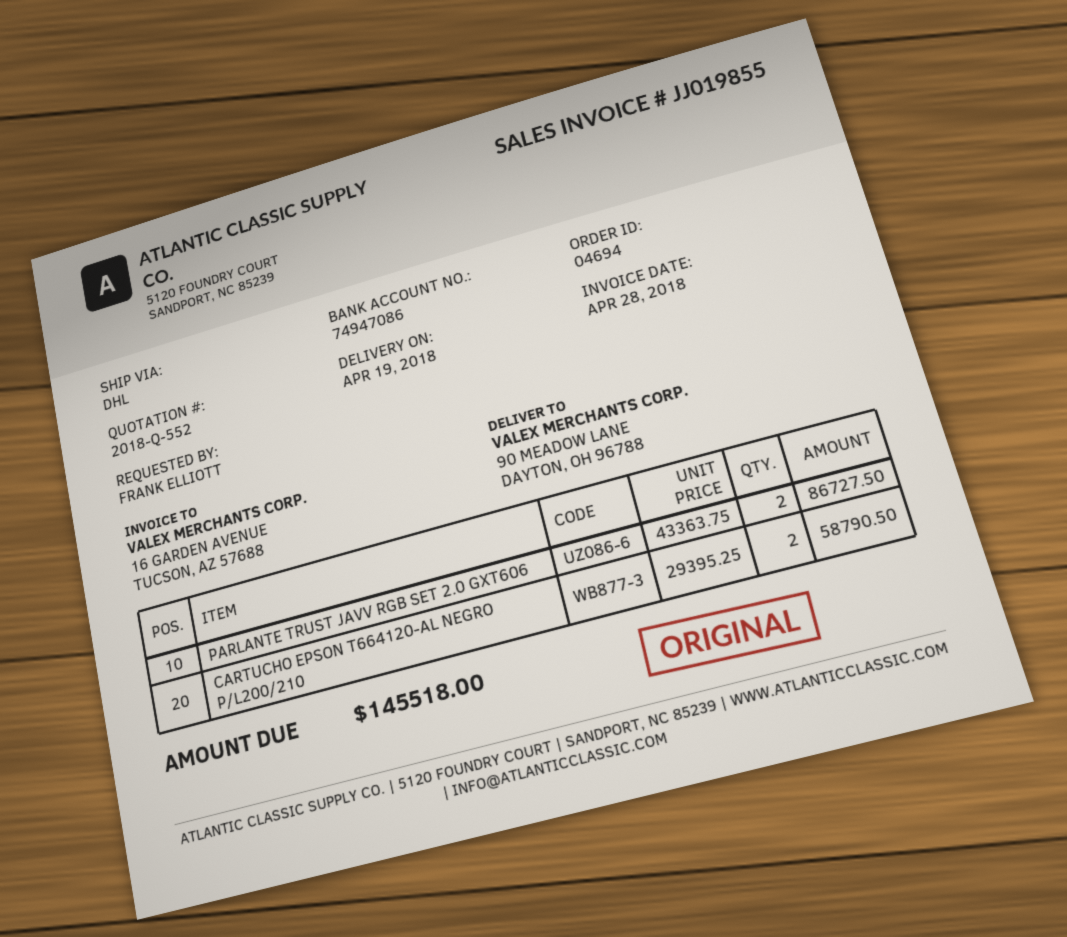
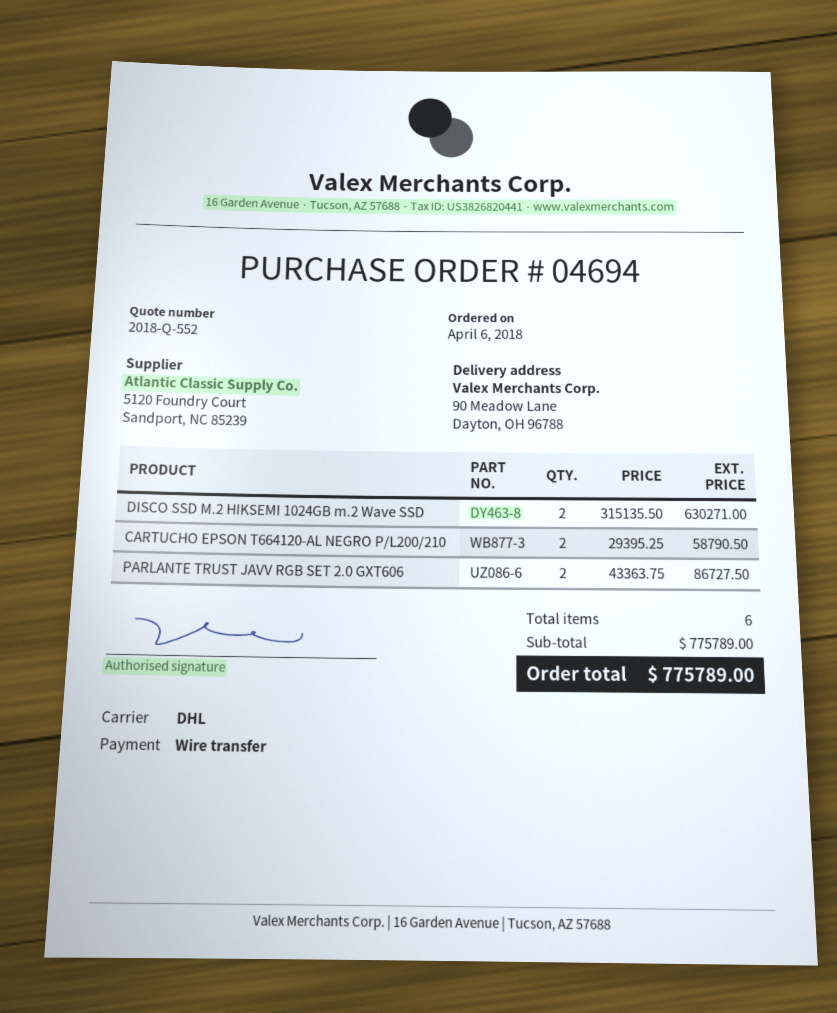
DISCO SSD M.2 HIKSEMI 1024GB m.2 Wave SSD: none -> 2 x 315135.50 = 630271.00
total: 145518.00 -> 775789.00

